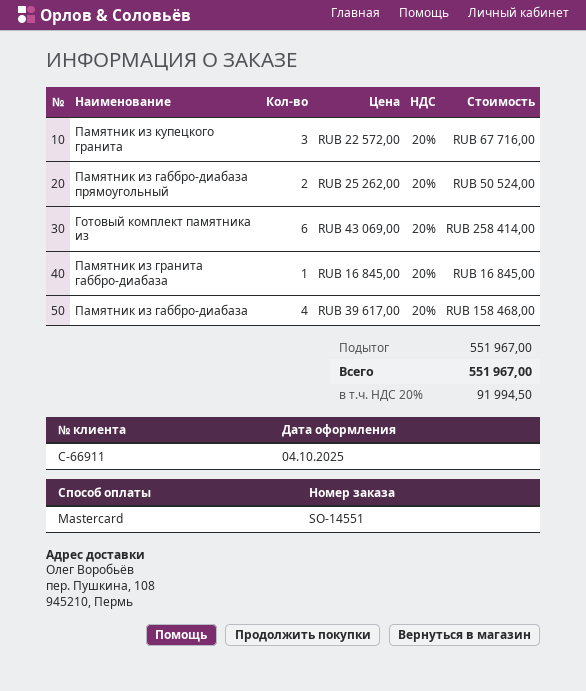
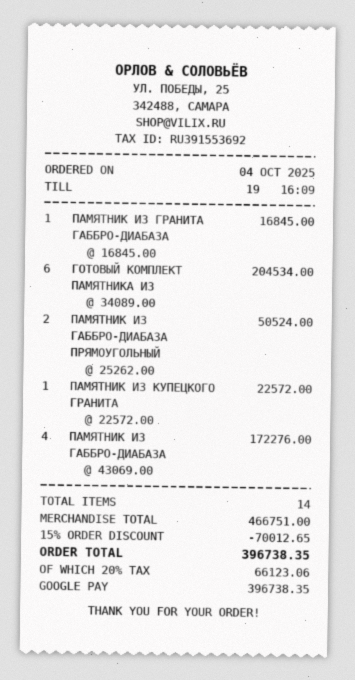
payment method: Mastercard -> Google Pay
Памятник из купецкого гранита: 3 x 22572.00 = 67716.00 -> 1 x 22572.00 = 22572.00
Готовый комплект памятника из: 6 x 43069.00 = 258414.00 -> 6 x 34089.00 = 204534.00
Памятник из габбро-диабаза: 4 x 39617.00 = 158468.00 -> 4 x 43069.00 = 172276.00
subtotal: 551967.00 -> 466751.00
discount: none -> 15% = 70012.65
tax: 20% = 91994.50 -> 20% = 66123.06
total: 551967.00 -> 396738.35

